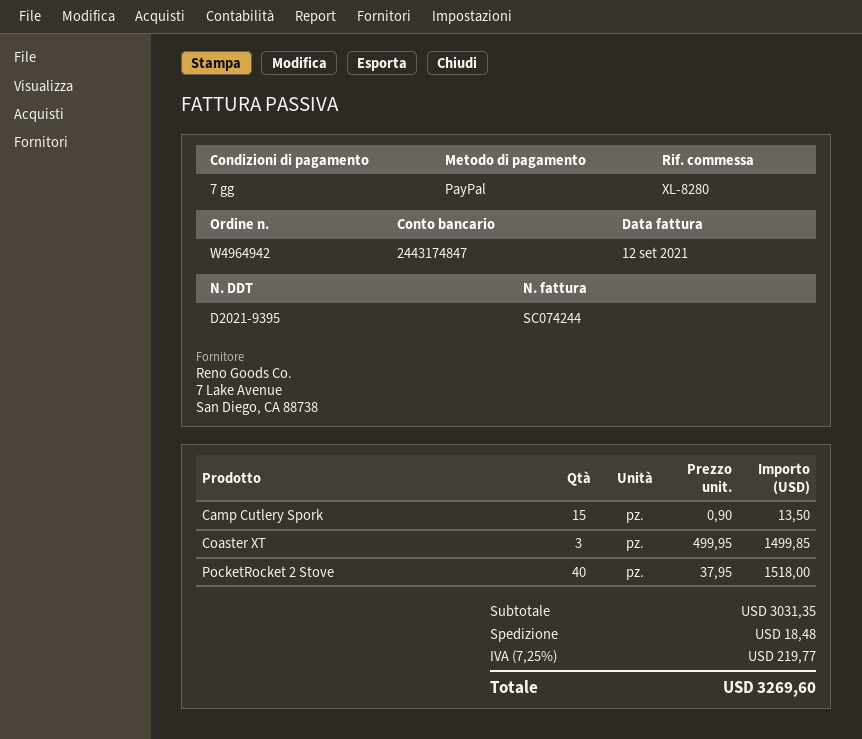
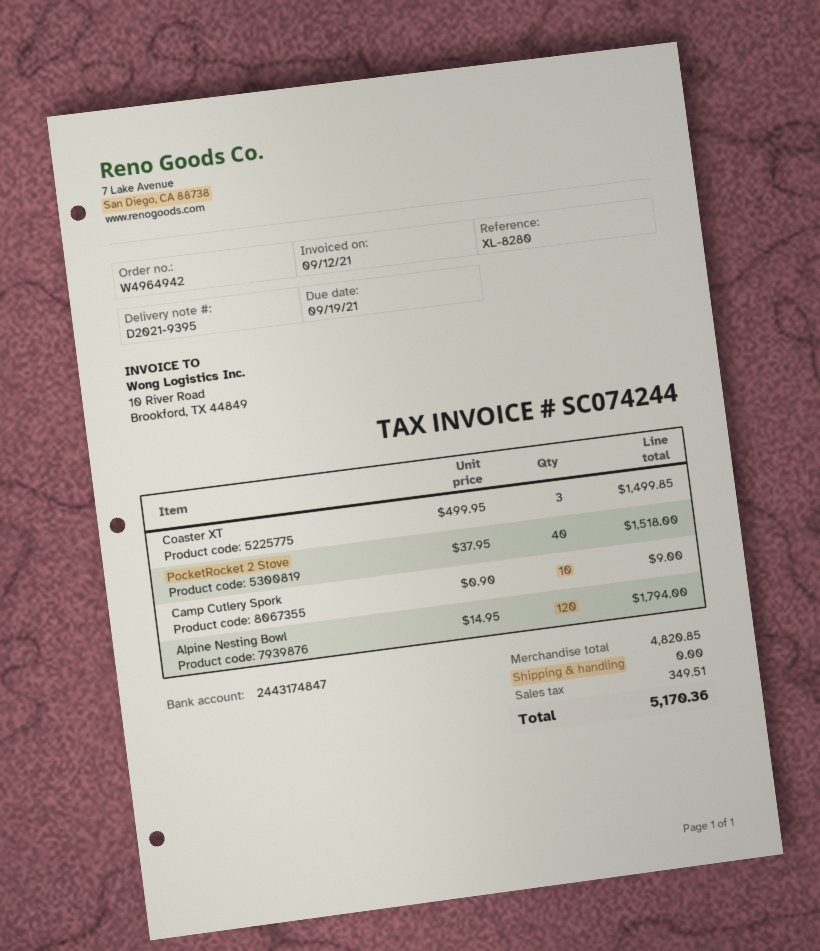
Camp Cutlery Spork: 15 x 0.90 = 13.50 -> 10 x 0.90 = 9.00
Alpine Nesting Bowl: none -> 120 x 14.95 = 1794.00
subtotal: 3031.35 -> 4820.85
shipping: 18.48 -> 0.00
tax: 219.77 -> 349.51
total: 3269.60 -> 5170.36

